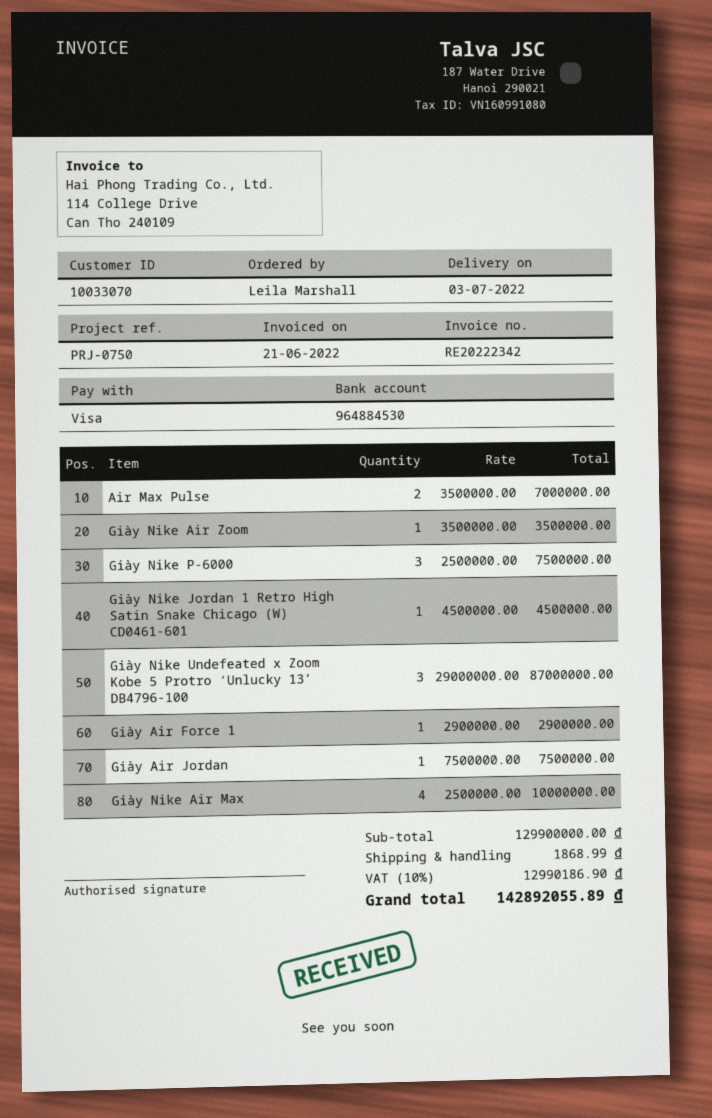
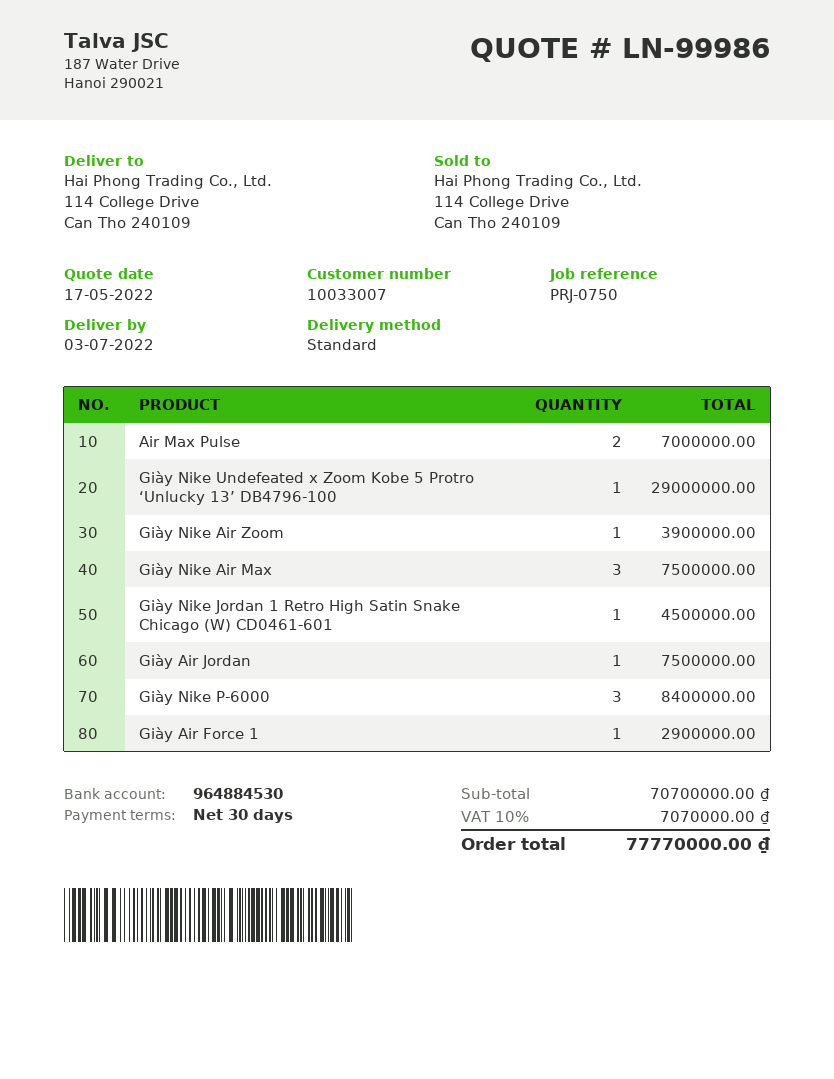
customer number: 10033070 -> 10033007
Giày Nike Air Zoom: 1 for 3500000.00 -> 1 for 3900000.00
Giày Nike P-6000: 3 for 7500000.00 -> 3 for 8400000.00
Giày Nike Undefeated x Zoom Kobe 5 Protro ‘Unlucky 13’ DB4796-100: 3 for 87000000.00 -> 1 for 29000000.00
Giày Nike Air Max: 4 for 10000000.00 -> 3 for 7500000.00
subtotal: 129900000.00 -> 70700000.00
shipping: 1868.99 -> none
tax: 10% = 12990186.90 -> 10% = 7070000.00
total: 142892055.89 -> 77770000.00

